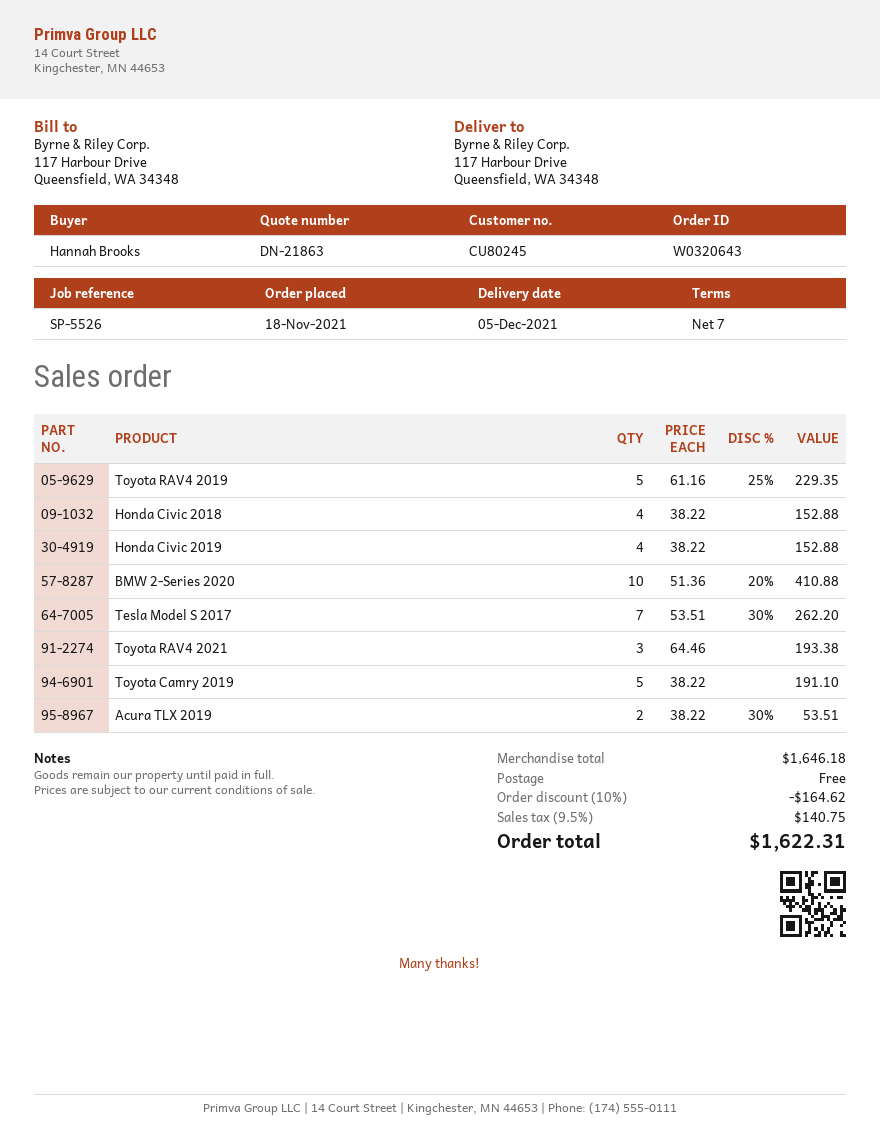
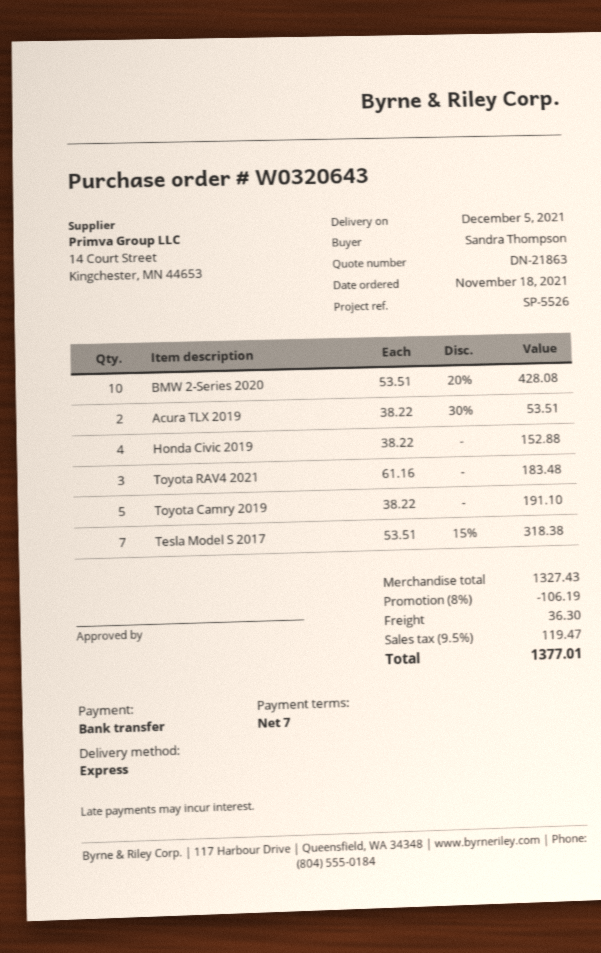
ordered by: Hannah Brooks -> Sandra Thompson
Toyota RAV4 2019: 5 x 61.16 - 25% = 229.35 -> none
Honda Civic 2018: 4 x 38.22 = 152.88 -> none
BMW 2-Series 2020: 10 x 51.36 - 20% = 410.88 -> 10 x 53.51 - 20% = 428.08
Tesla Model S 2017: 7 x 53.51 - 30% = 262.20 -> 7 x 53.51 - 15% = 318.38
Toyota RAV4 2021: 3 x 64.46 = 193.38 -> 3 x 61.16 = 183.48
subtotal: 1646.18 -> 1327.43
discount: 10% = 164.62 -> 8% = 106.19
shipping: 0.00 -> 36.30
tax: 9.5% = 140.75 -> 9.5% = 119.47
total: 1622.31 -> 1377.01

